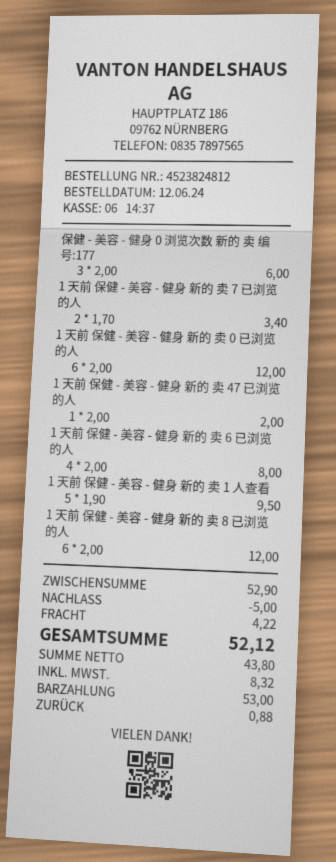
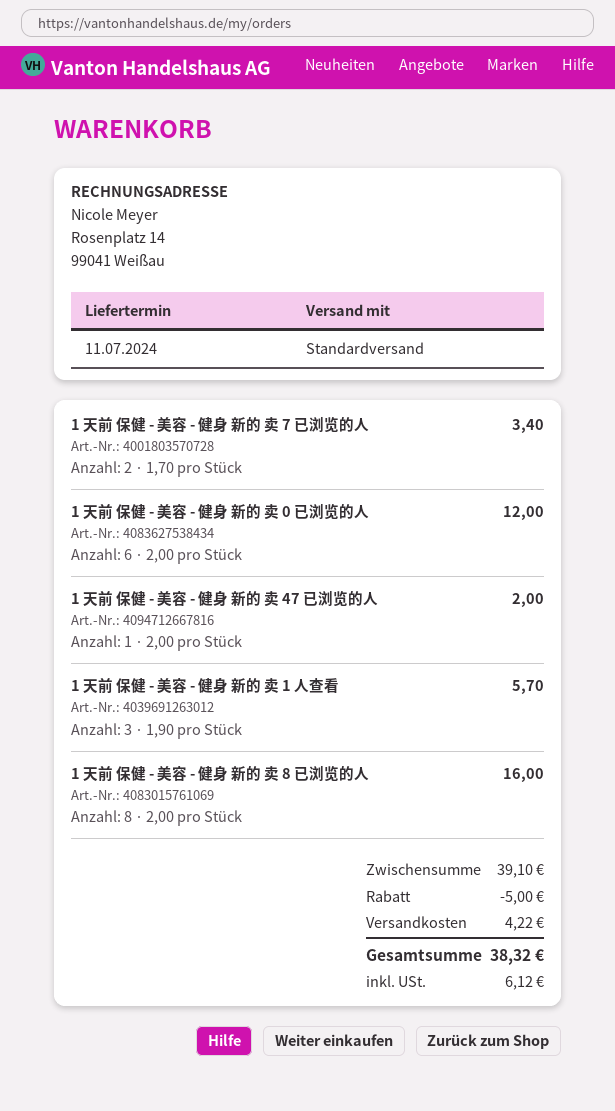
保健 - 美容 - 健身 0 浏览次数 新的 卖 编号:177: 3 x 2.00 = 6.00 -> none
1 天前 保健 - 美容 - 健身 新的 卖 6 已浏览的人: 4 x 2.00 = 8.00 -> none
1 天前 保健 - 美容 - 健身 新的 卖 1 人查看: 5 x 1.90 = 9.50 -> 3 x 1.90 = 5.70
1 天前 保健 - 美容 - 健身 新的 卖 8 已浏览的人: 6 x 2.00 = 12.00 -> 8 x 2.00 = 16.00
subtotal: 52.90 -> 39.10
tax: 8.32 -> 6.12
total: 52.12 -> 38.32

